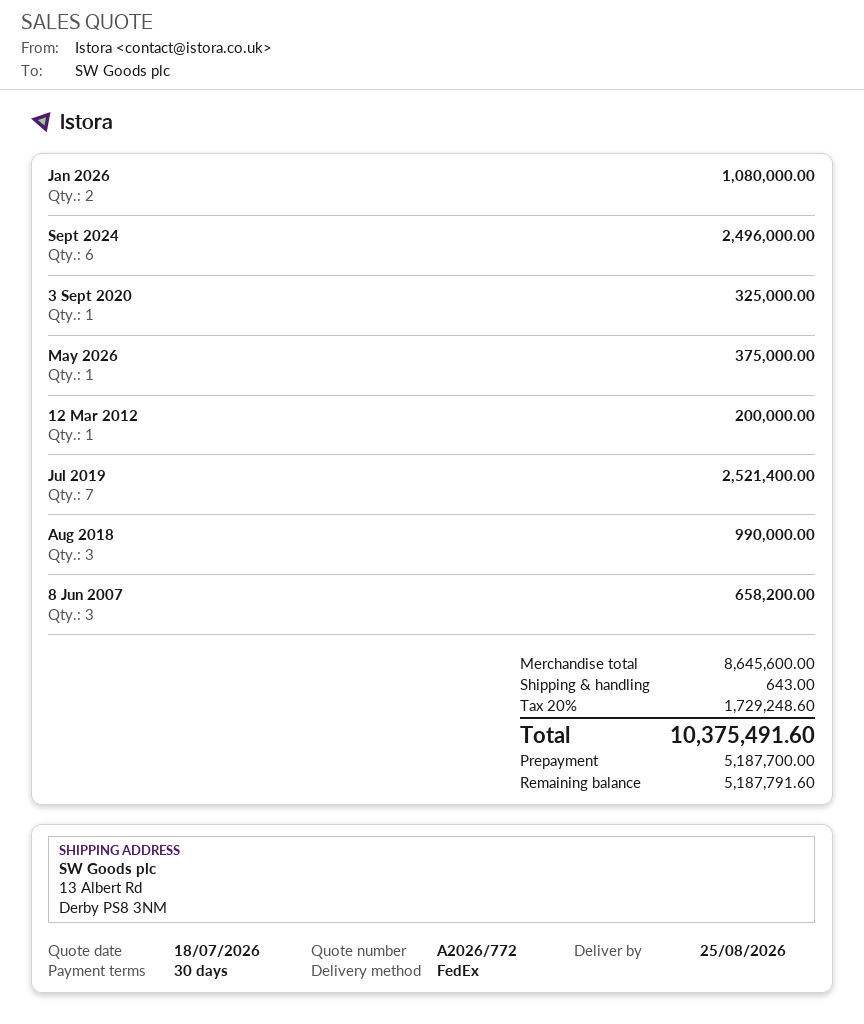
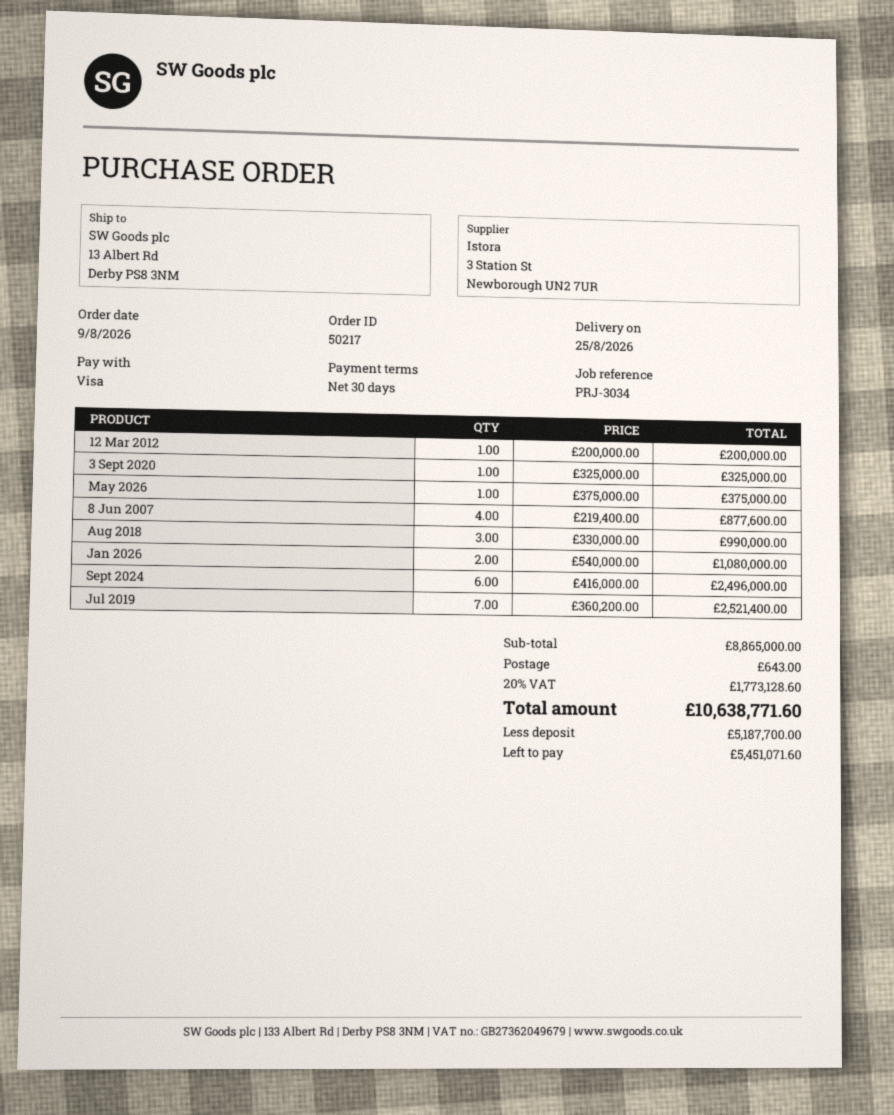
8 Jun 2007: 3 for 658200.00 -> 4 for 877600.00
subtotal: 8645600.00 -> 8865000.00
tax: 20% = 1729248.60 -> 20% = 1773128.60
total: 10375491.60 -> 10638771.60
balance: 5187791.60 -> 5451071.60

